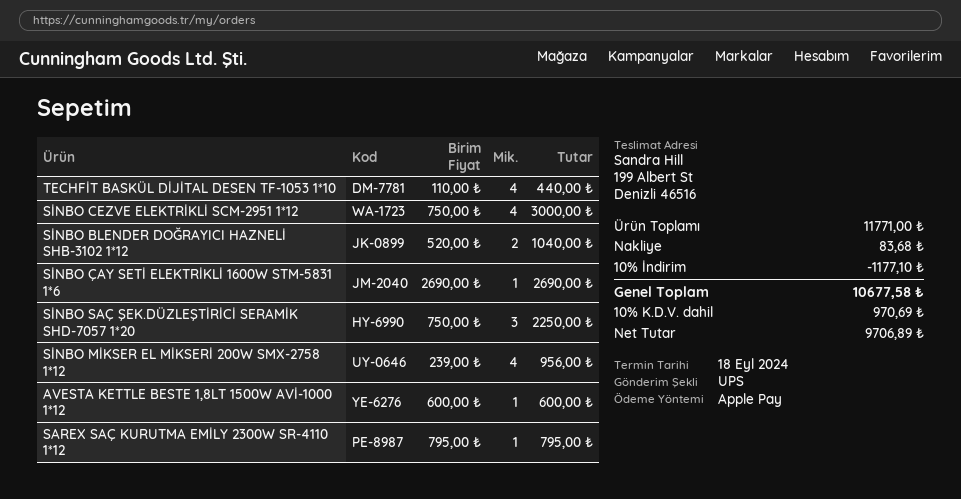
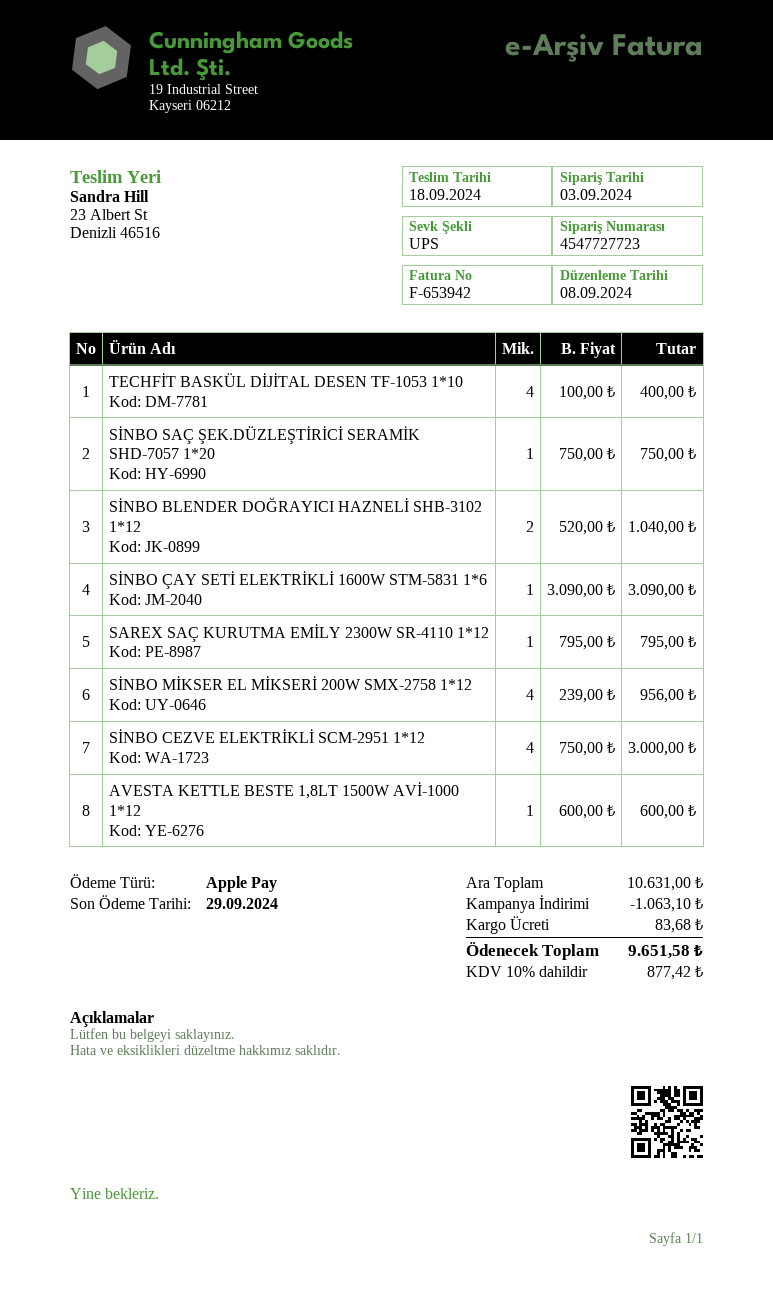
ship to: 199 Albert St, Denizli 46516 -> 23 Albert St, Denizli 46516
TECHFİT BASKÜL DİJİTAL DESEN TF-1053 1*10: 4 x 110.00 = 440.00 -> 4 x 100.00 = 400.00
SİNBO ÇAY SETİ ELEKTRİKLİ 1600W STM-5831 1*6: 1 x 2690.00 = 2690.00 -> 1 x 3090.00 = 3090.00
SİNBO SAÇ ŞEK.DÜZLEŞTİRİCİ SERAMİK SHD-7057 1*20: 3 x 750.00 = 2250.00 -> 1 x 750.00 = 750.00
subtotal: 11771.00 -> 10631.00
discount: 1177.10 -> 1063.10
tax: 10% = 970.69 -> 10% = 877.42
total: 10677.58 -> 9651.58

